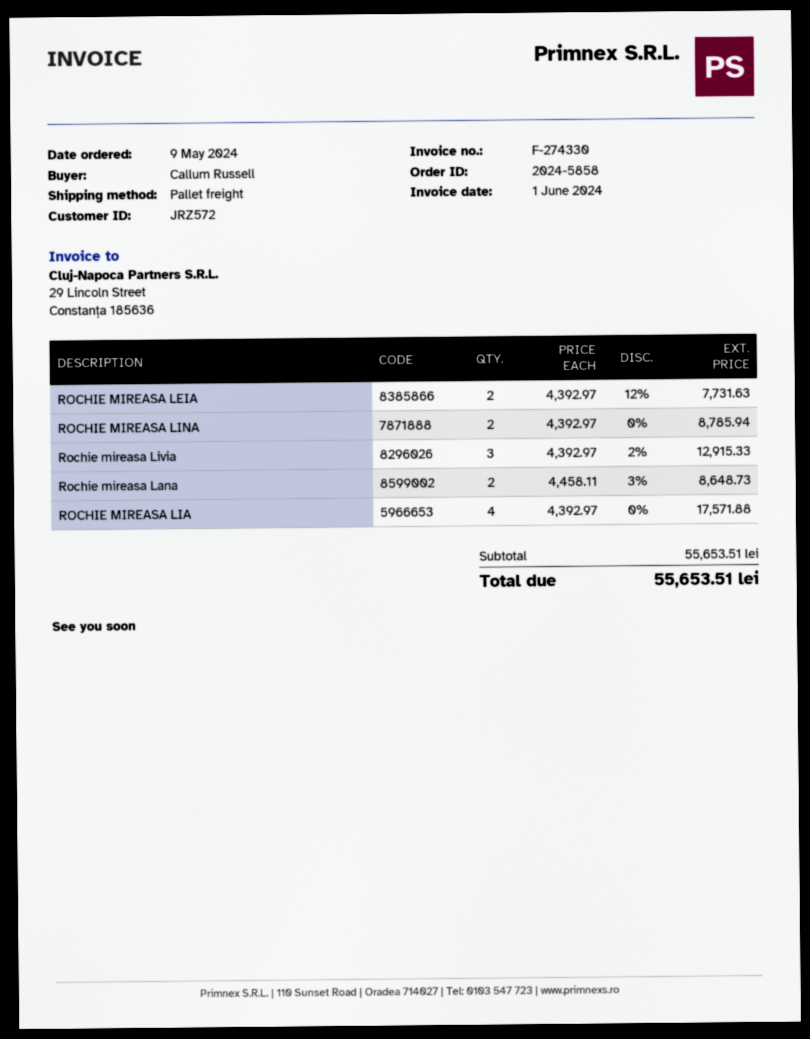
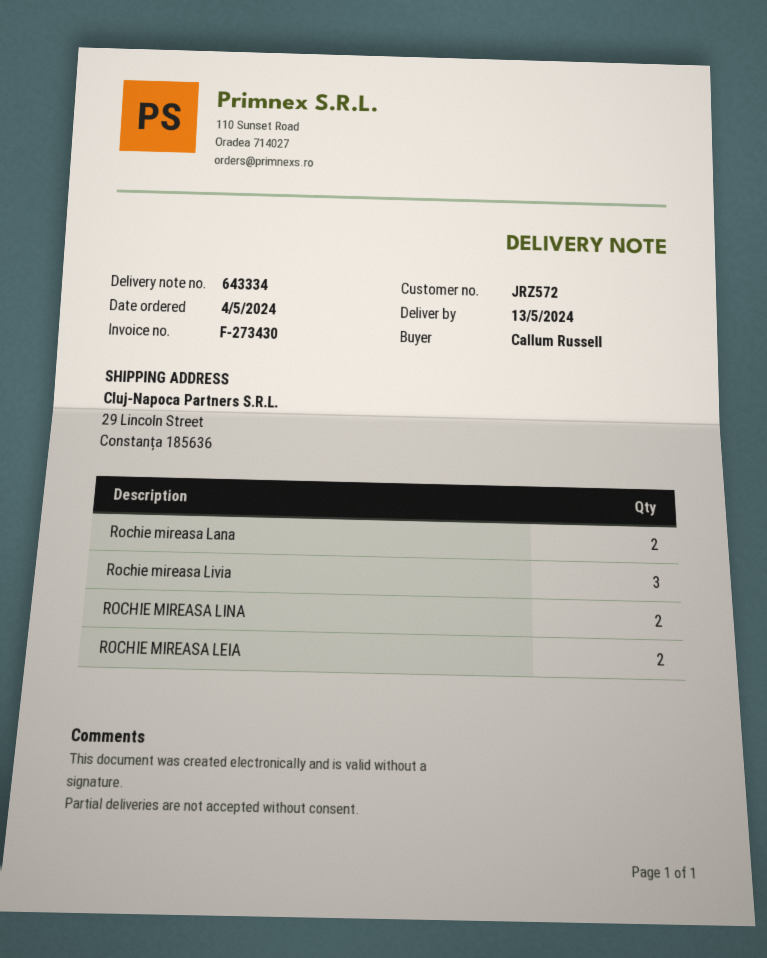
order date: 2024-05-09 -> 2024-05-04
invoice number: F-274330 -> F-273430
ROCHIE MIREASA LIA: 4 -> none

